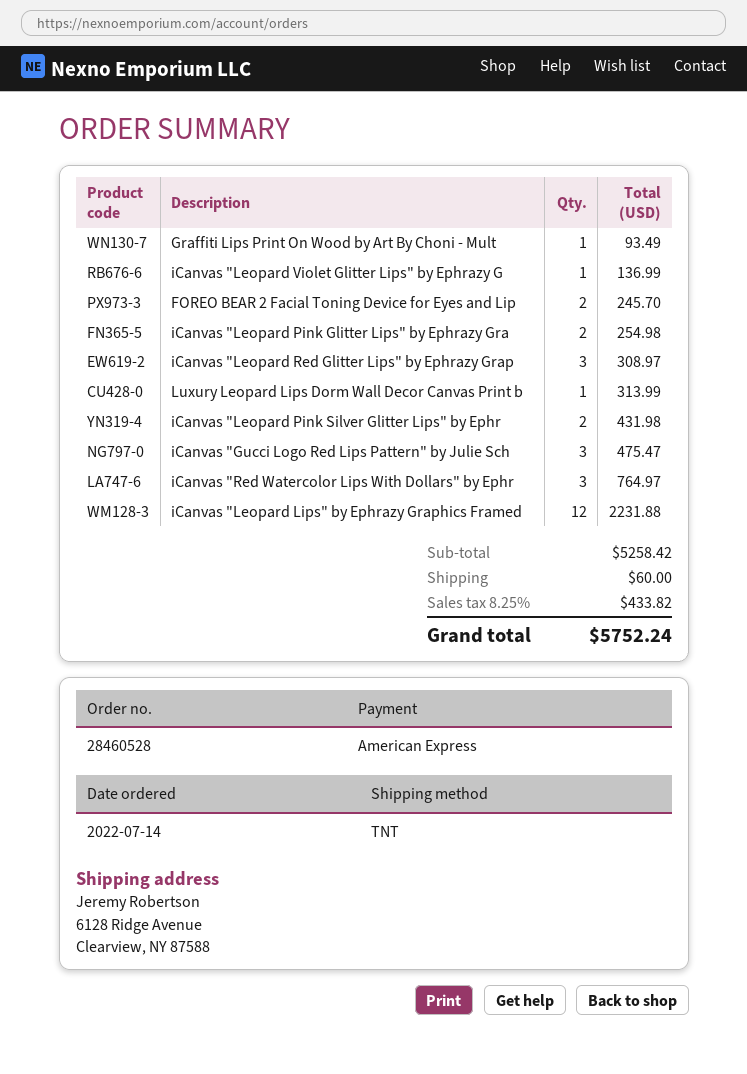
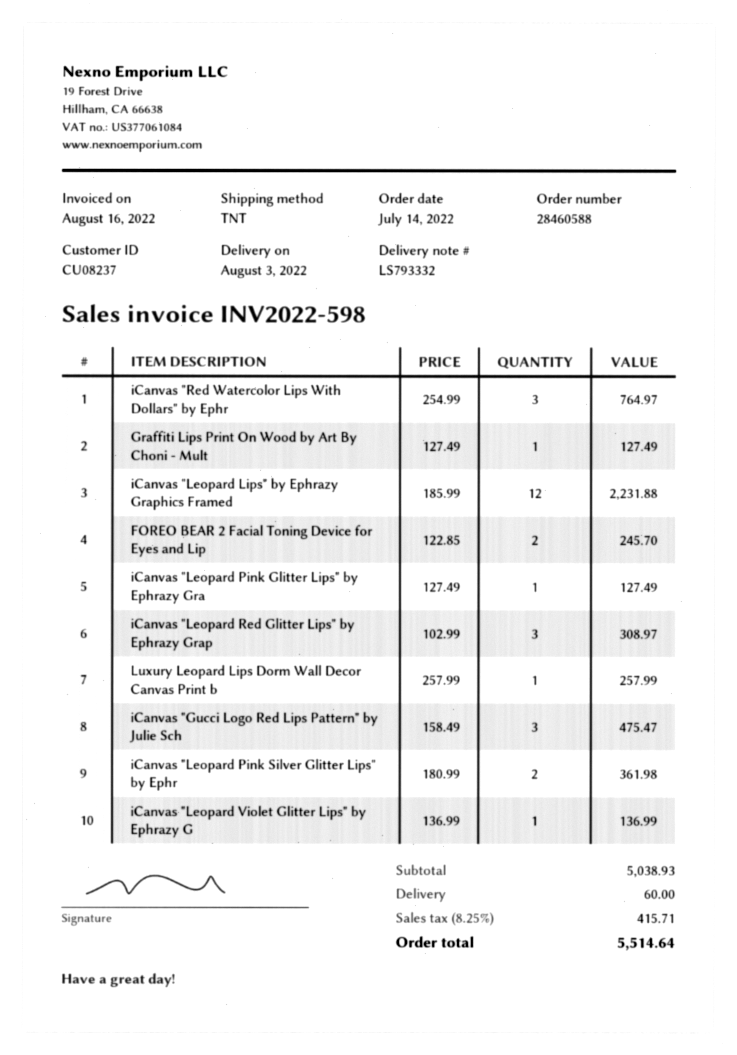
order number: 28460528 -> 28460588
Graffiti Lips Print On Wood by Art By Choni - Mult: 1 for 93.49 -> 1 for 127.49
iCanvas "Leopard Pink Glitter Lips" by Ephrazy Gra: 2 for 254.98 -> 1 for 127.49
Luxury Leopard Lips Dorm Wall Decor Canvas Print b: 1 for 313.99 -> 1 for 257.99
iCanvas "Leopard Pink Silver Glitter Lips" by Ephr: 2 for 431.98 -> 2 for 361.98
subtotal: 5258.42 -> 5038.93
tax: 8.25% = 433.82 -> 8.25% = 415.71
total: 5752.24 -> 5514.64

